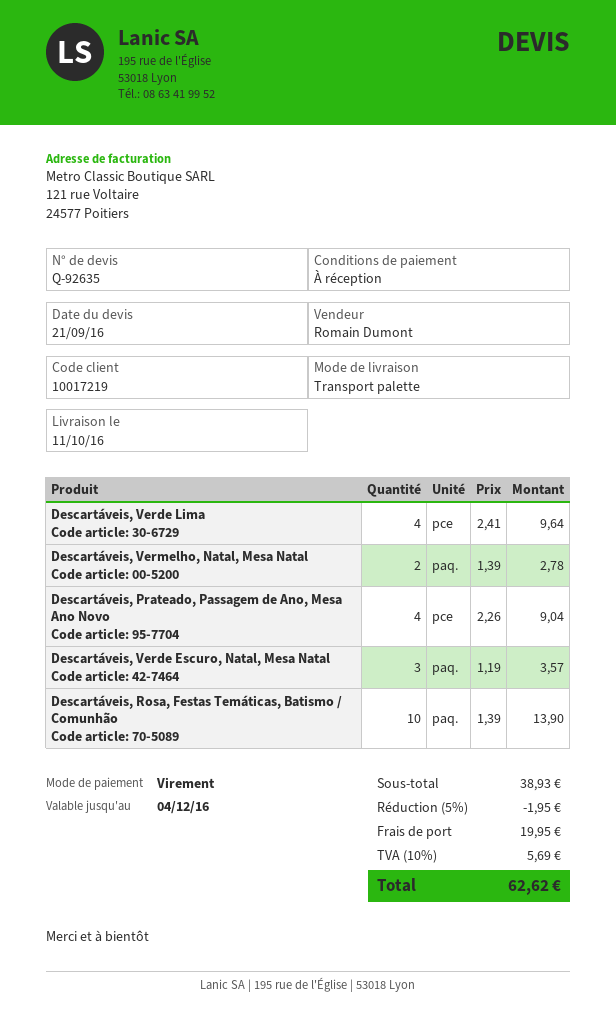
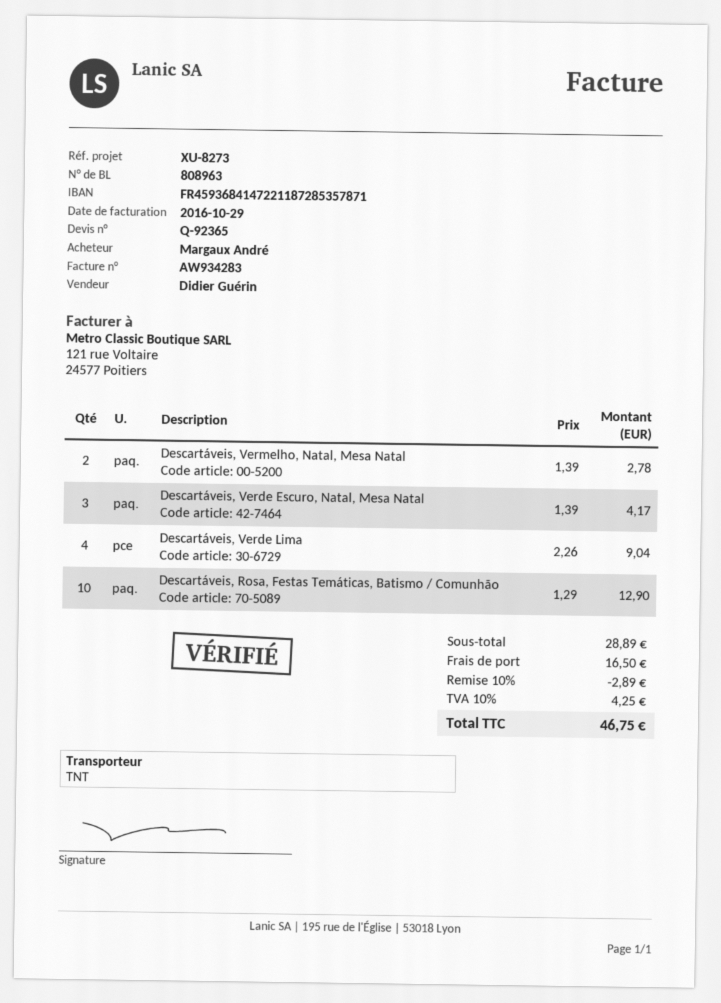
quote number: Q-92635 -> Q-92365
sales rep: Romain Dumont -> Didier Guérin
shipping method: pallet freight -> TNT
Descartáveis, Verde Lima: 4 x 2.41 = 9.64 -> 4 x 2.26 = 9.04
Descartáveis, Prateado, Passagem de Ano, Mesa Ano Novo: 4 x 2.26 = 9.04 -> none
Descartáveis, Verde Escuro, Natal, Mesa Natal: 3 x 1.19 = 3.57 -> 3 x 1.39 = 4.17
Descartáveis, Rosa, Festas Temáticas, Batismo / Comunhão: 10 x 1.39 = 13.90 -> 10 x 1.29 = 12.90
subtotal: 38.93 -> 28.89
discount: 5% = 1.95 -> 10% = 2.89
shipping: 19.95 -> 16.50
tax: 10% = 5.69 -> 10% = 4.25
total: 62.62 -> 46.75

